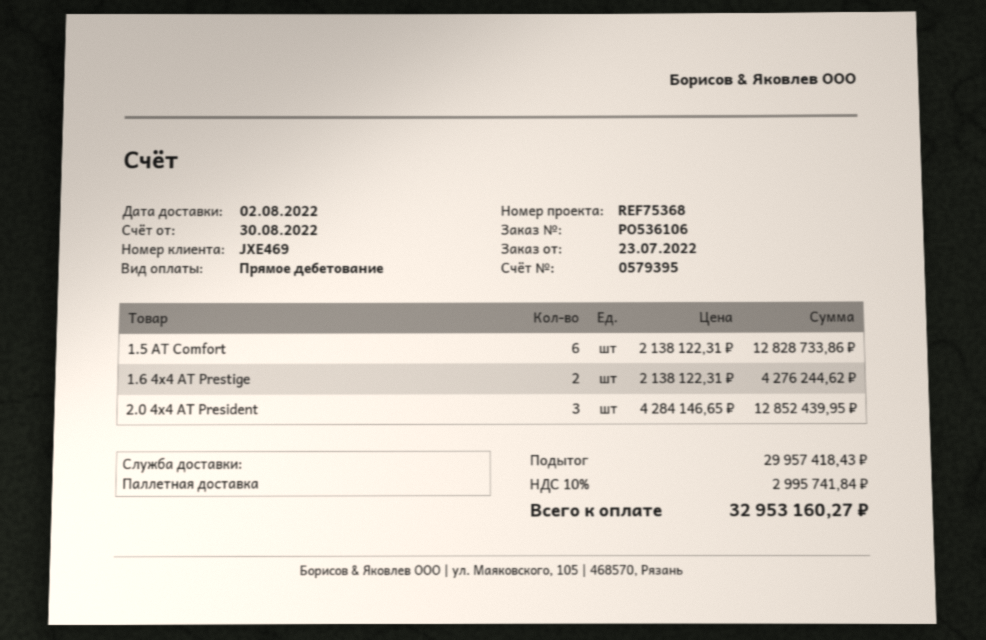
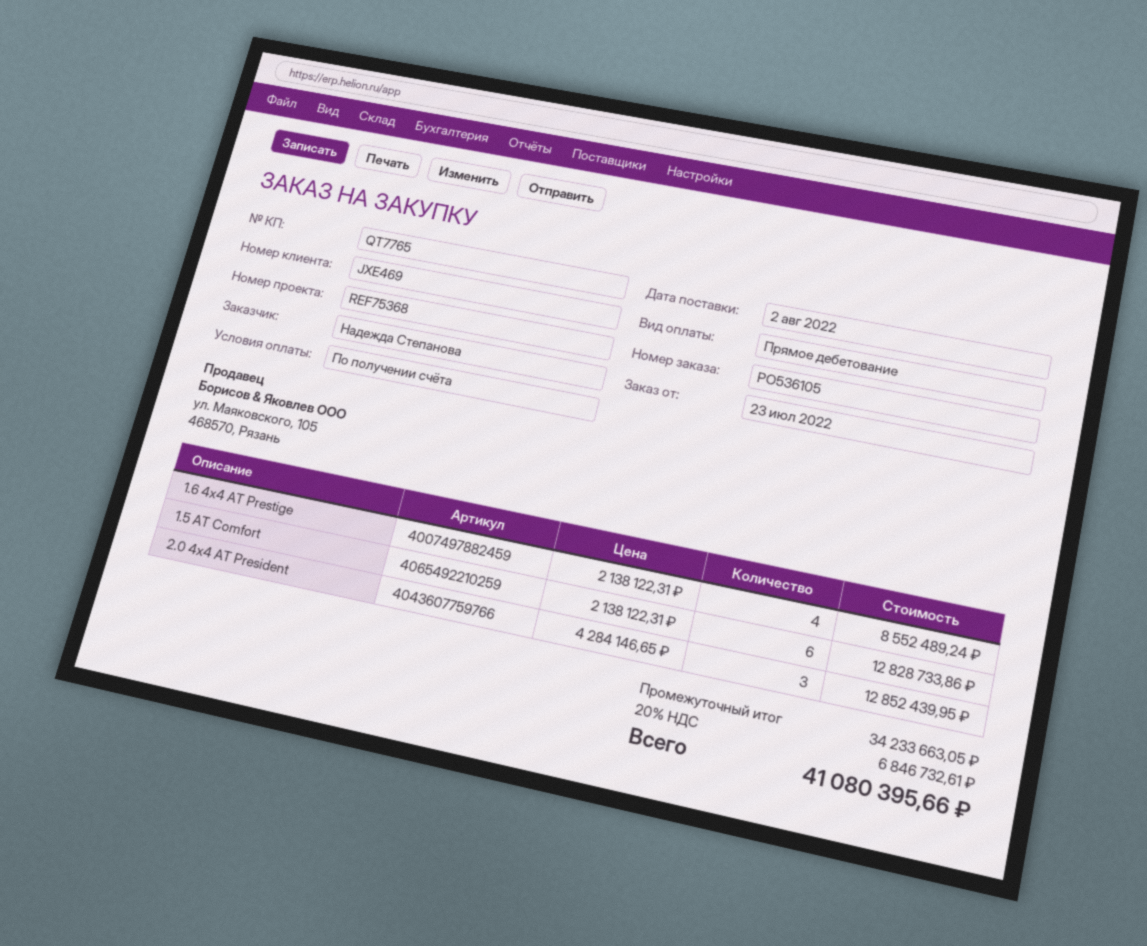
order number: PO536106 -> PO536105
1.6 4x4 AT Prestige: 2 x 2138122.31 = 4276244.62 -> 4 x 2138122.31 = 8552489.24
subtotal: 29957418.43 -> 34233663.05
tax: 10% = 2995741.84 -> 20% = 6846732.61
total: 32953160.27 -> 41080395.66

